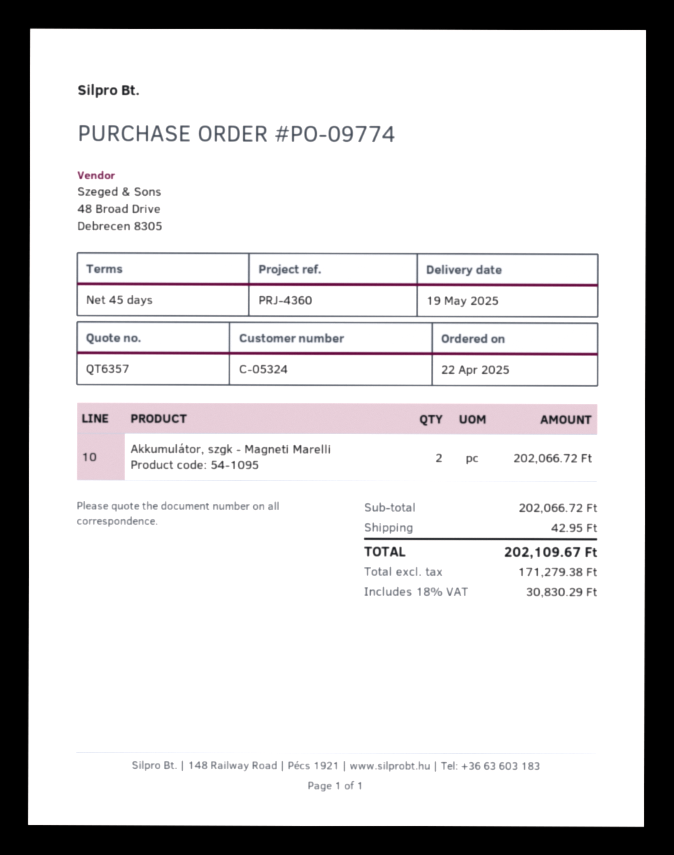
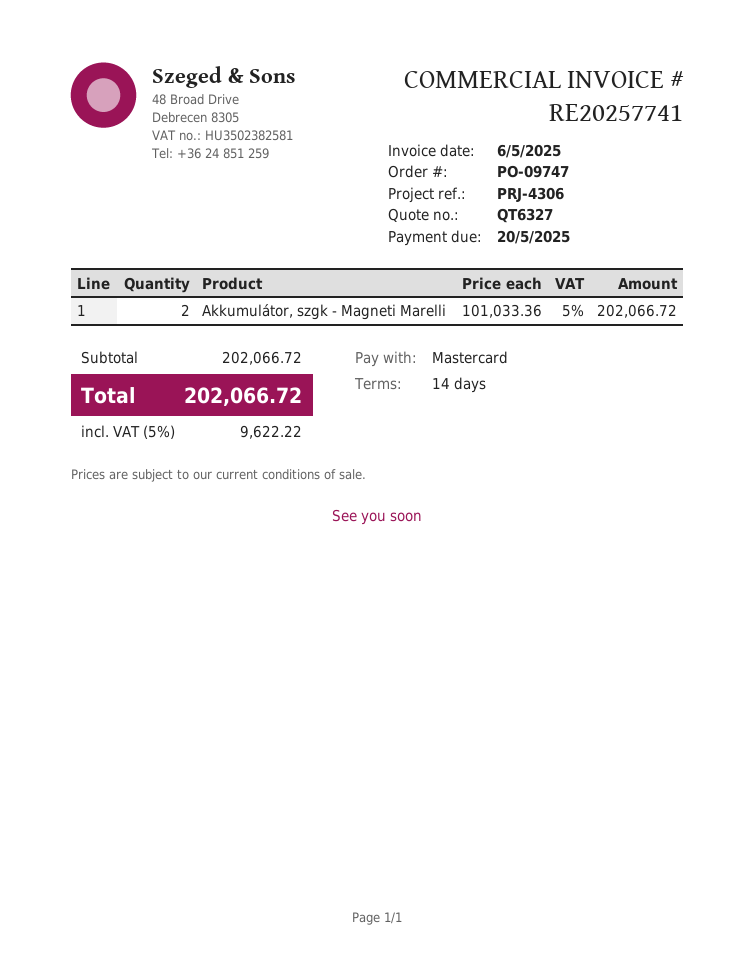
quote number: QT6357 -> QT6327
order number: PO-09774 -> PO-09747
payment terms: 45 days -> 14 days
reference: PRJ-4360 -> PRJ-4306
shipping: 42.95 -> none
tax: 18% = 30830.29 -> 5% = 9622.22
total: 202109.67 -> 202066.72

